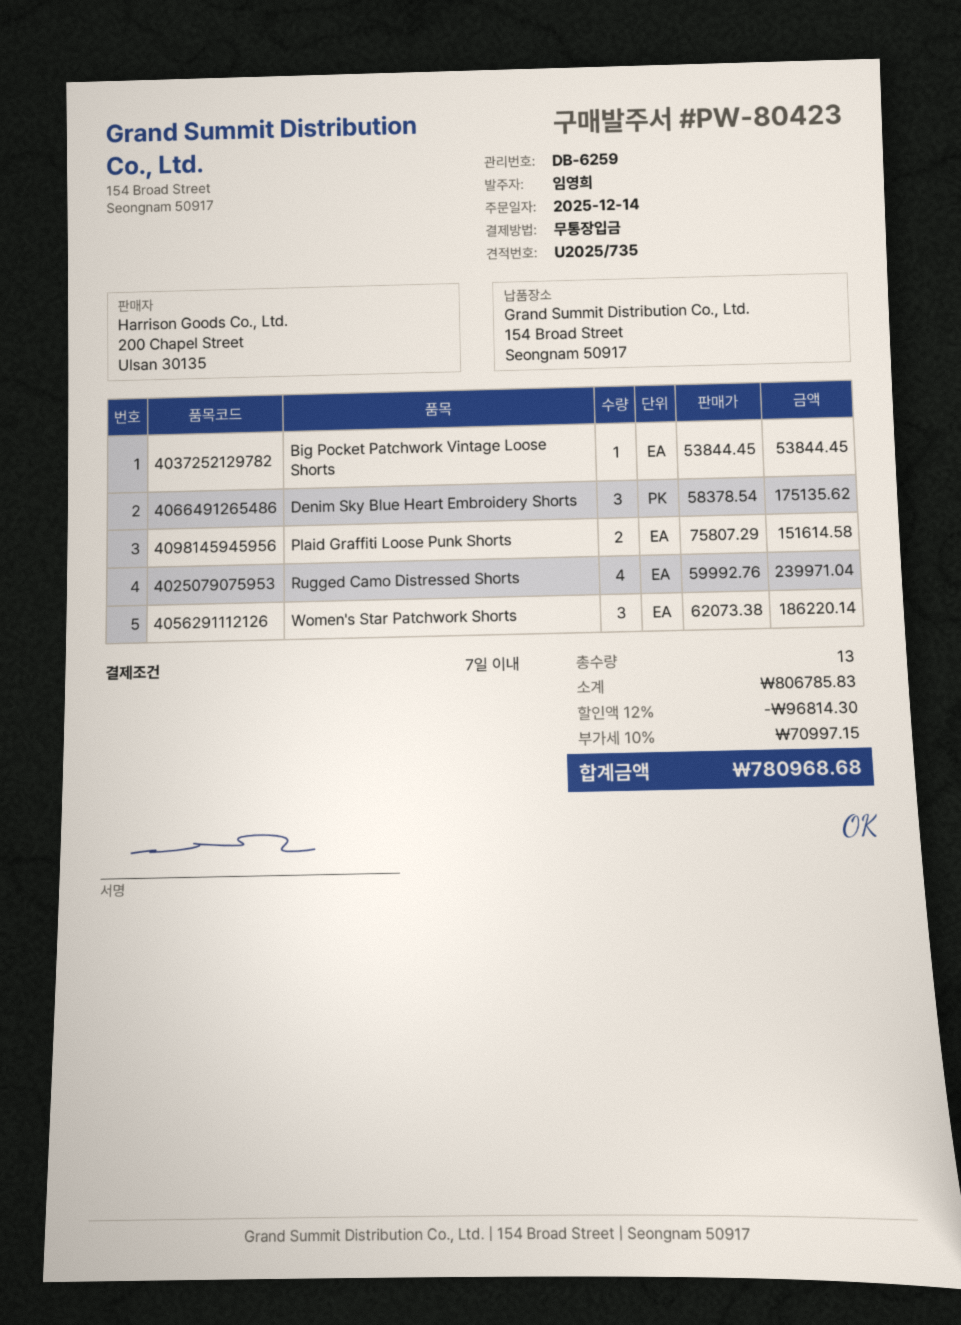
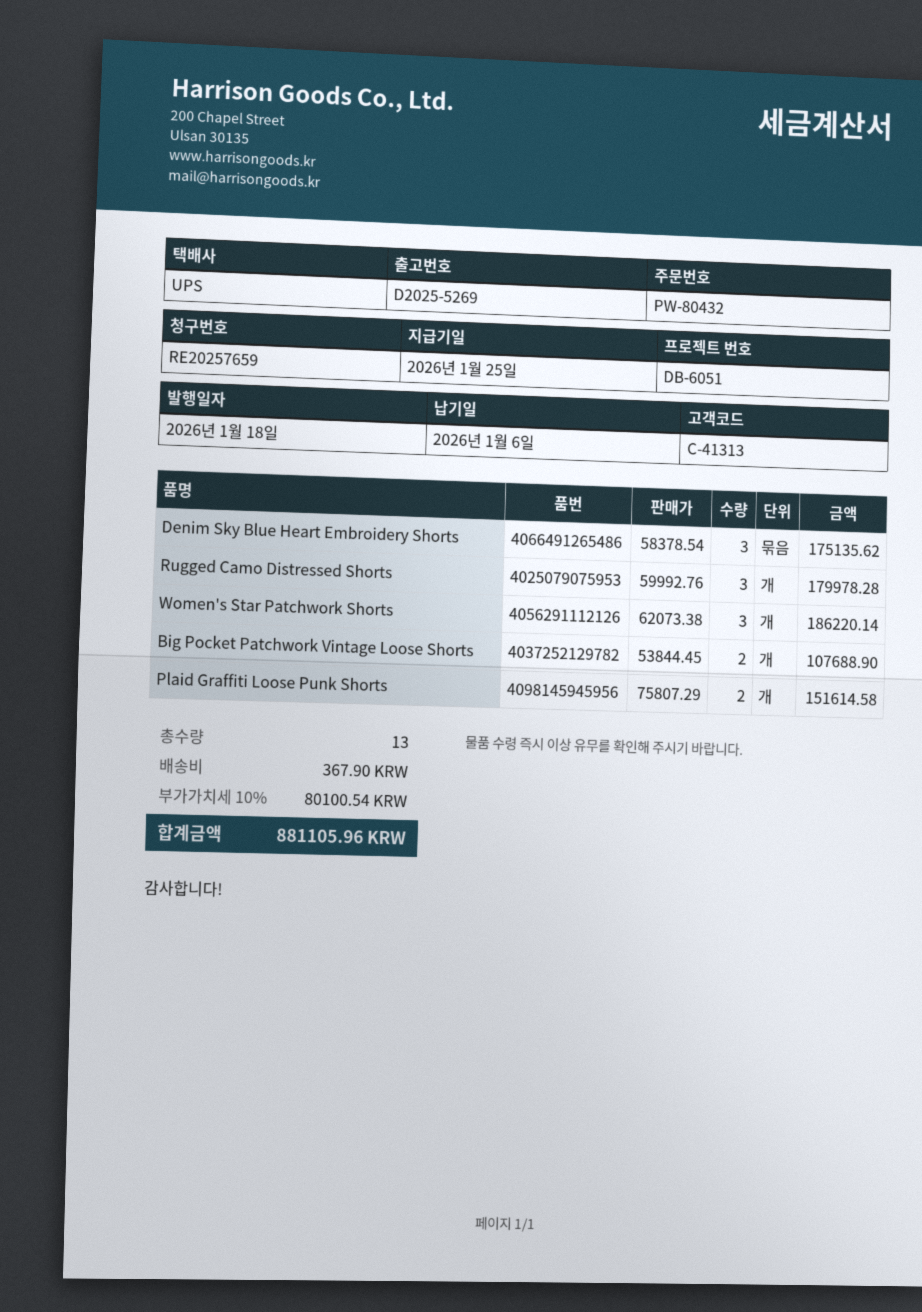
order number: PW-80423 -> PW-80432
reference: DB-6259 -> DB-6051
Big Pocket Patchwork Vintage Loose Shorts: 1 x 53844.45 = 53844.45 -> 2 x 53844.45 = 107688.90
Rugged Camo Distressed Shorts: 4 x 59992.76 = 239971.04 -> 3 x 59992.76 = 179978.28
discount: 12% = 96814.30 -> none
shipping: none -> 367.90
tax: 10% = 70997.15 -> 10% = 80100.54
total: 780968.68 -> 881105.96

